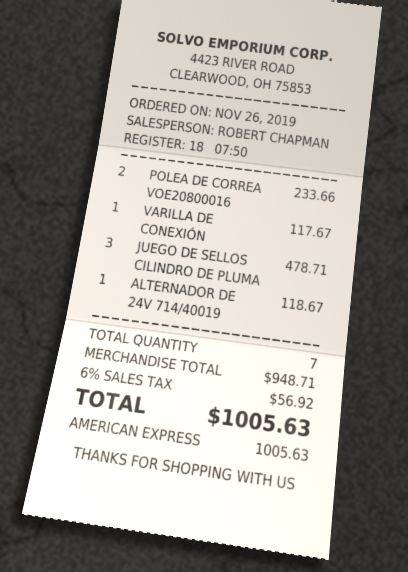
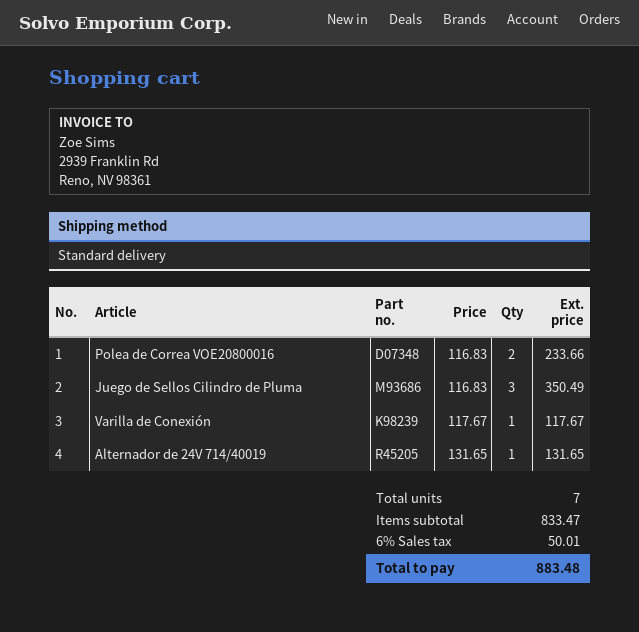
JUEGO DE SELLOS CILINDRO DE PLUMA: 3 for 478.71 -> 3 for 350.49
ALTERNADOR DE 24V 714/40019: 1 for 118.67 -> 1 for 131.65
subtotal: 948.71 -> 833.47
tax: 6% = 56.92 -> 6% = 50.01
total: 1005.63 -> 883.48

